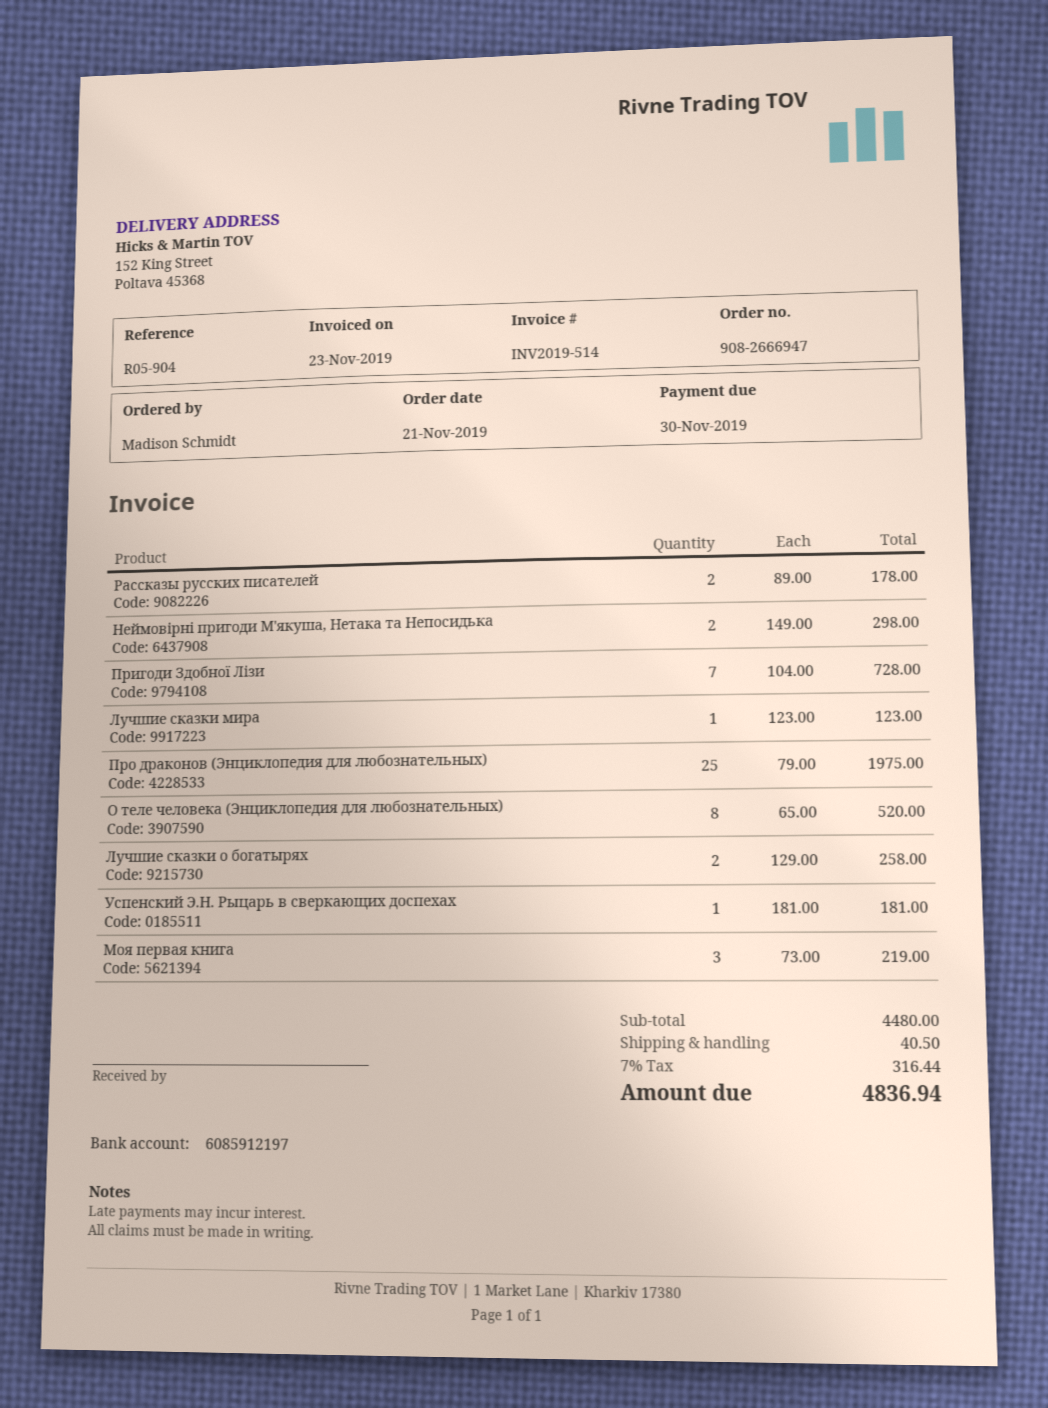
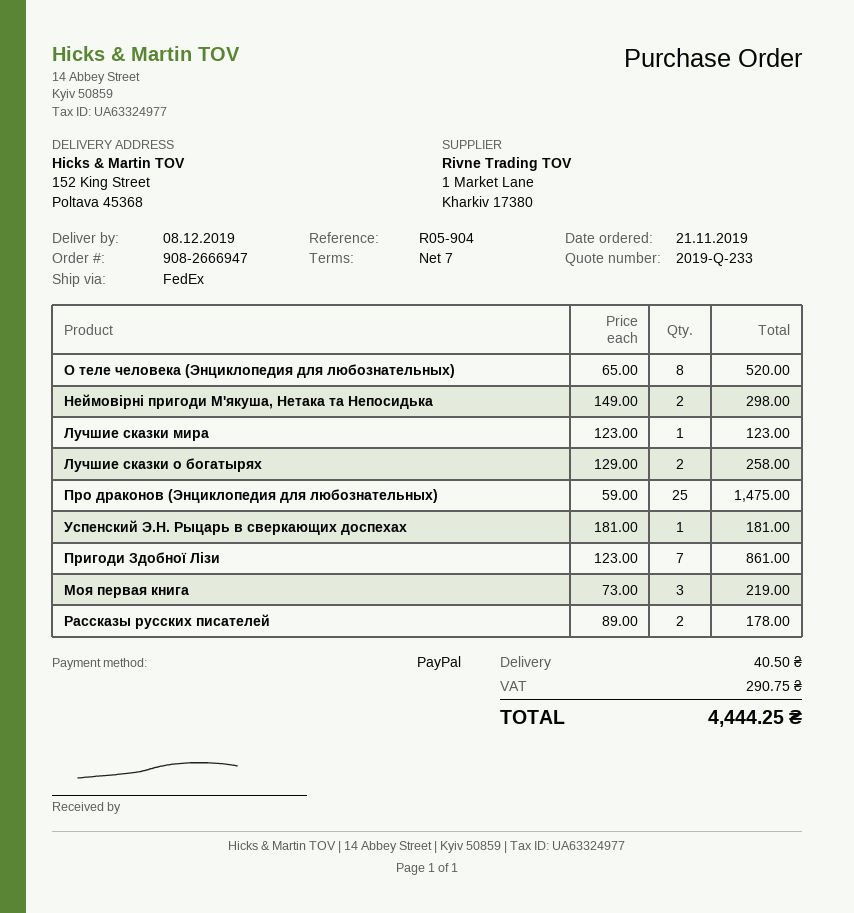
Пригоди Здобної Лізи: 7 x 104.00 = 728.00 -> 7 x 123.00 = 861.00
Про драконов (Энциклопедия для любознательных): 25 x 79.00 = 1975.00 -> 25 x 59.00 = 1475.00
tax: 316.44 -> 290.75
total: 4836.94 -> 4444.25

